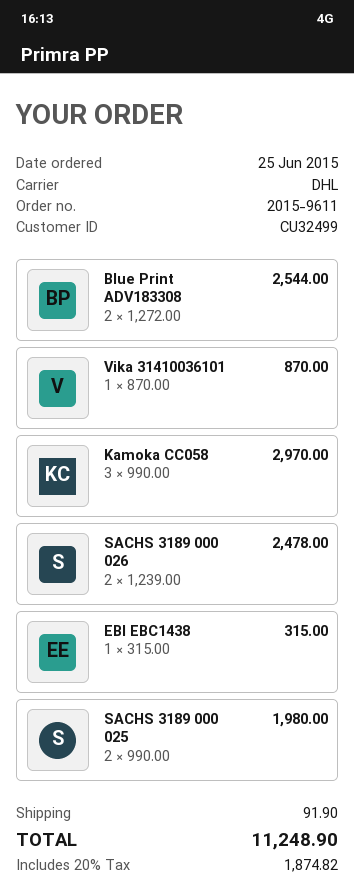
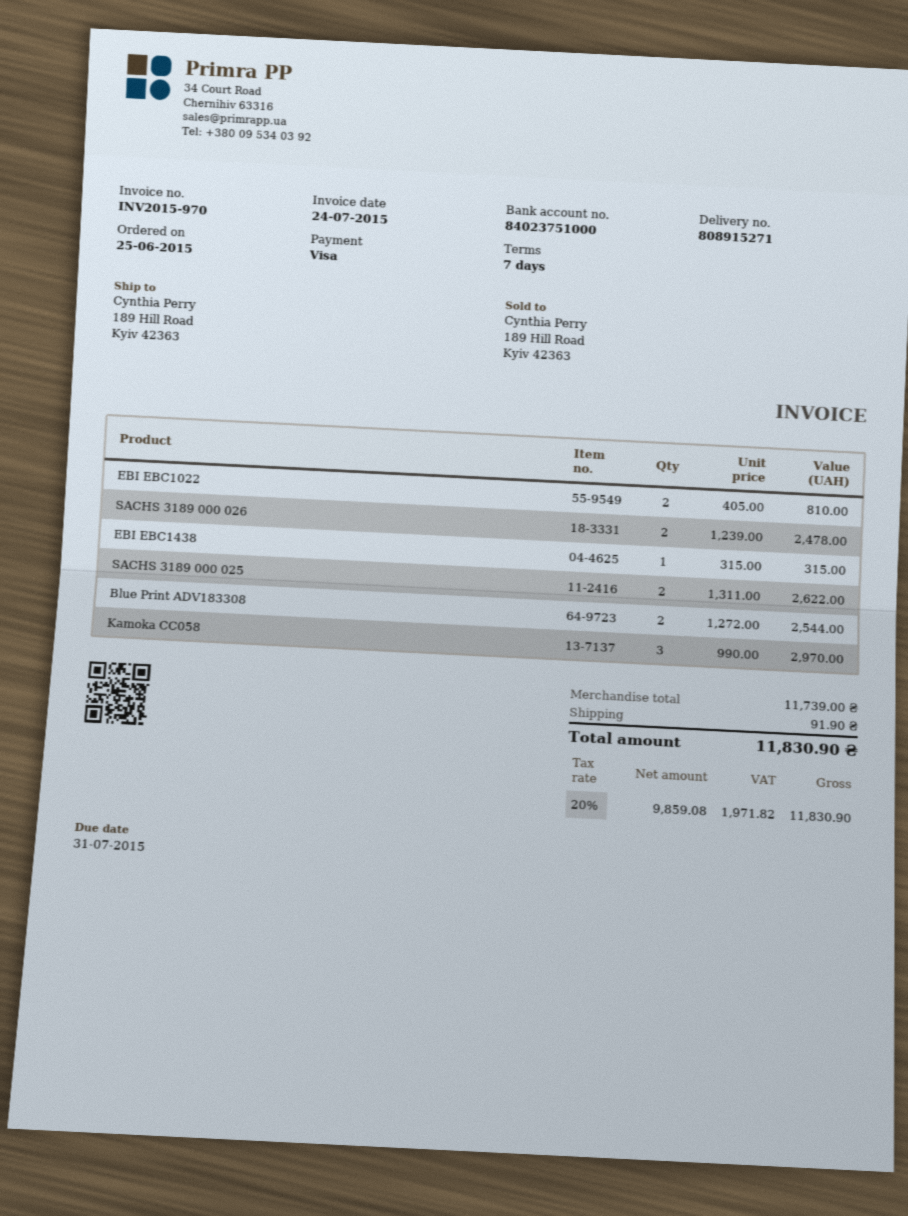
Vika 31410036101: 1 x 870.00 = 870.00 -> none
SACHS 3189 000 025: 2 x 990.00 = 1980.00 -> 2 x 1311.00 = 2622.00
EBI EBC1022: none -> 2 x 405.00 = 810.00
tax: 20% = 1874.82 -> 20% = 1971.82
total: 11248.90 -> 11830.90

